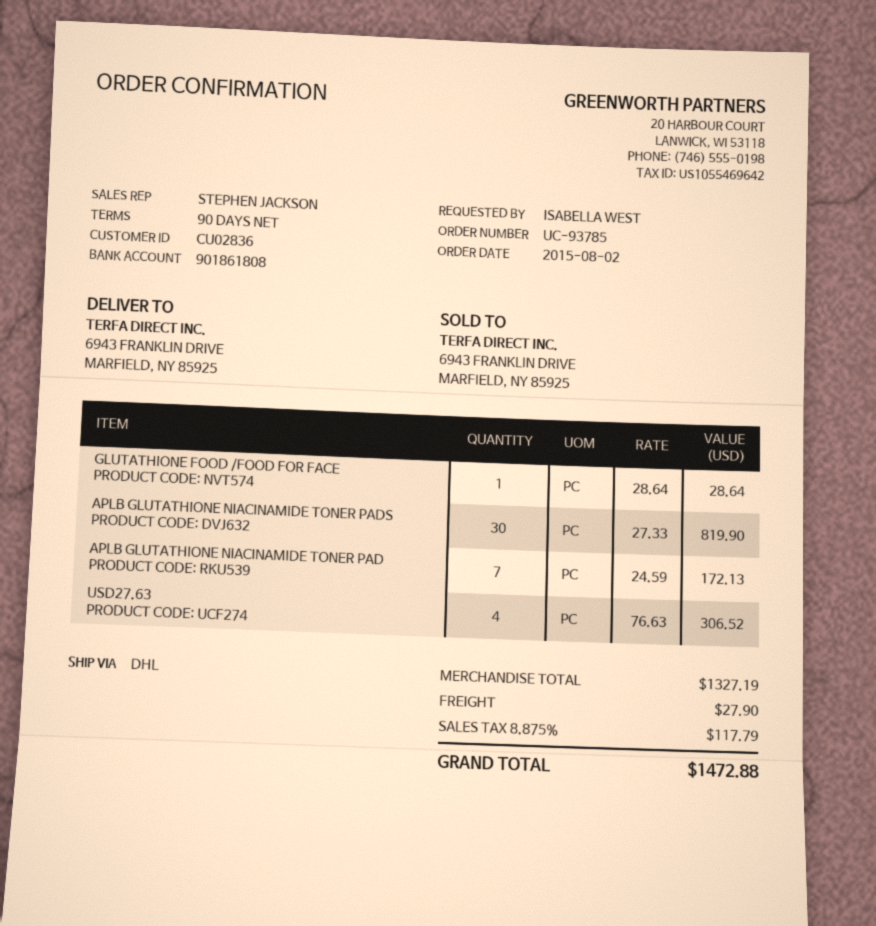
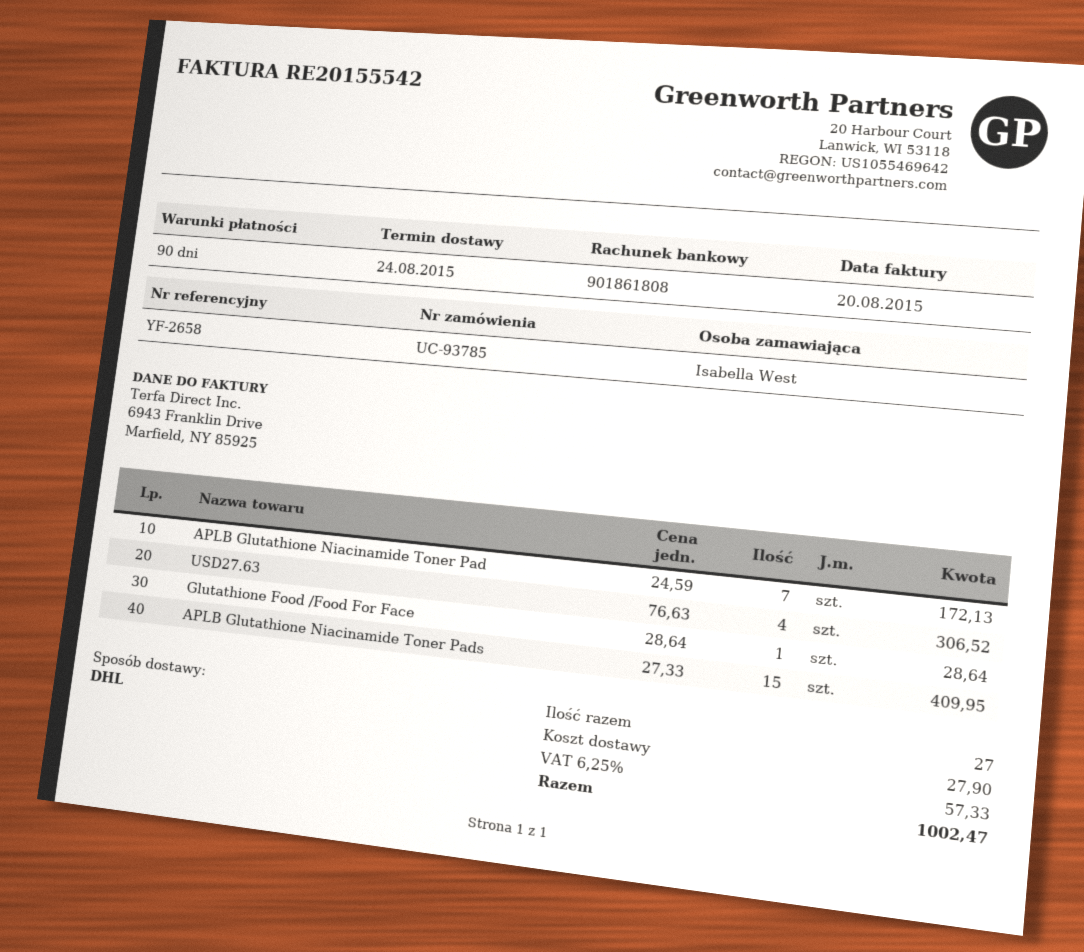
APLB GLUTATHIONE NIACINAMIDE TONER PADS: 30 x 27.33 = 819.90 -> 15 x 27.33 = 409.95
tax: 8.875% = 117.79 -> 6.25% = 57.33
total: 1472.88 -> 1002.47

